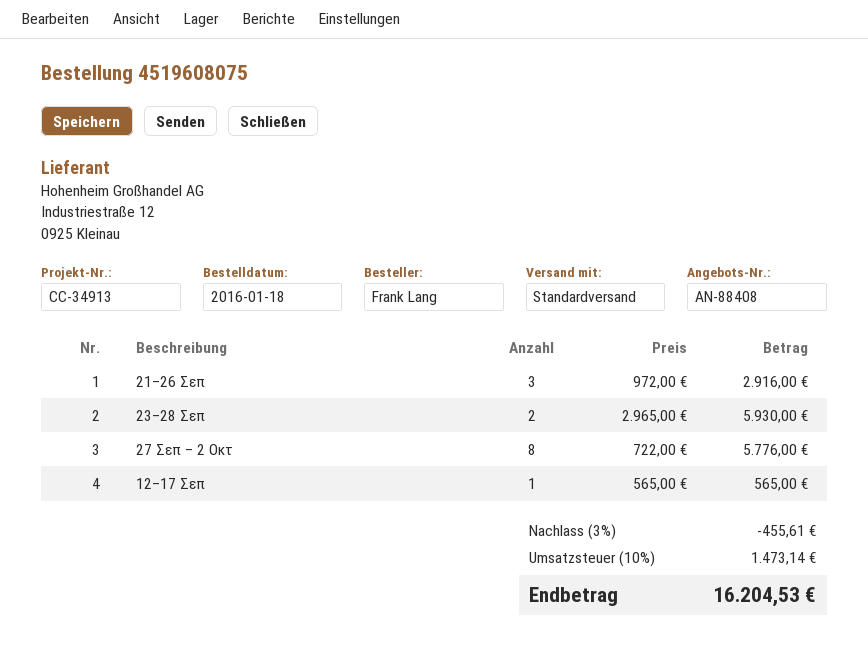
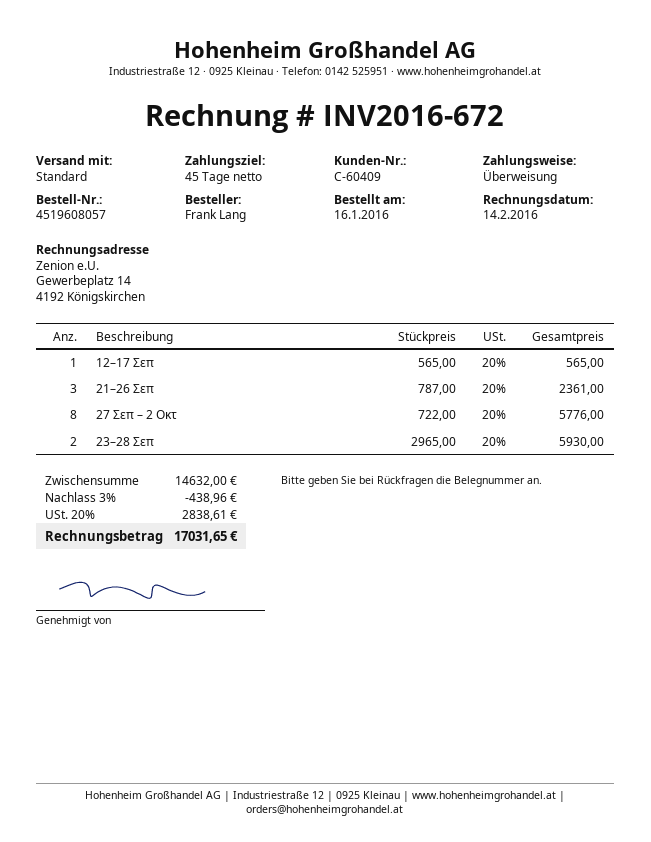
order number: 4519608075 -> 4519608057
order date: 2016-01-18 -> 2016-01-16
21–26 Σεπ: 3 x 972.00 = 2916.00 -> 3 x 787.00 = 2361.00
discount: 3% = 455.61 -> 3% = 438.96
tax: 10% = 1473.14 -> 20% = 2838.61
total: 16204.53 -> 17031.65

